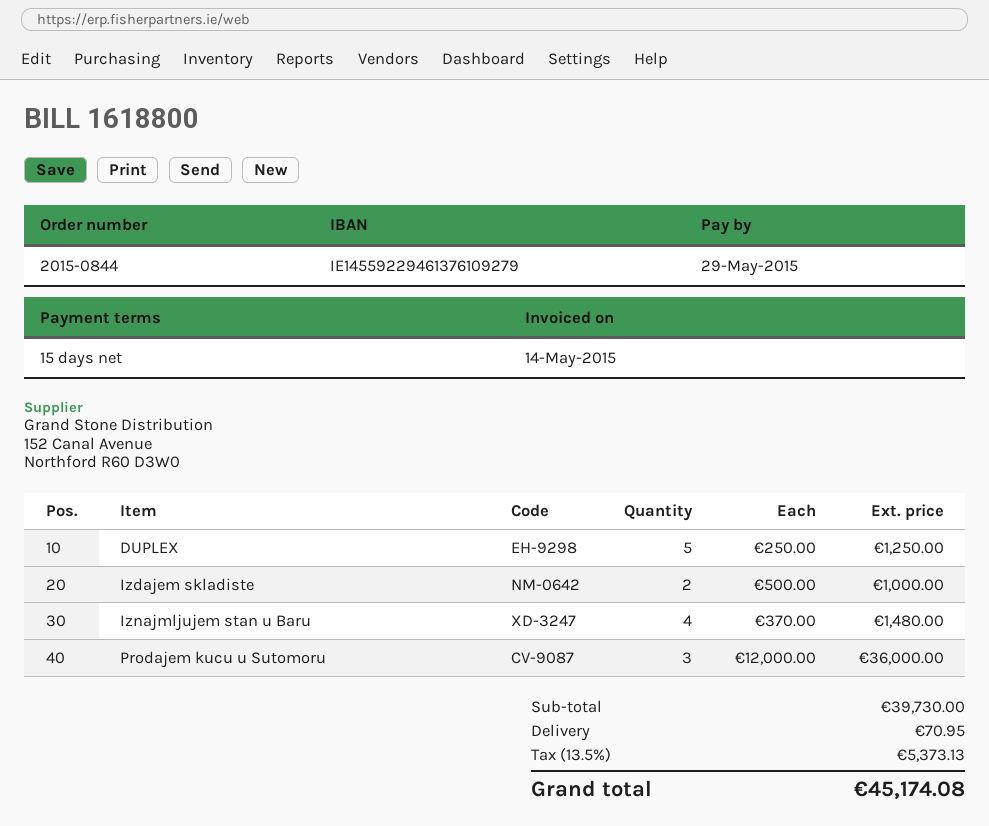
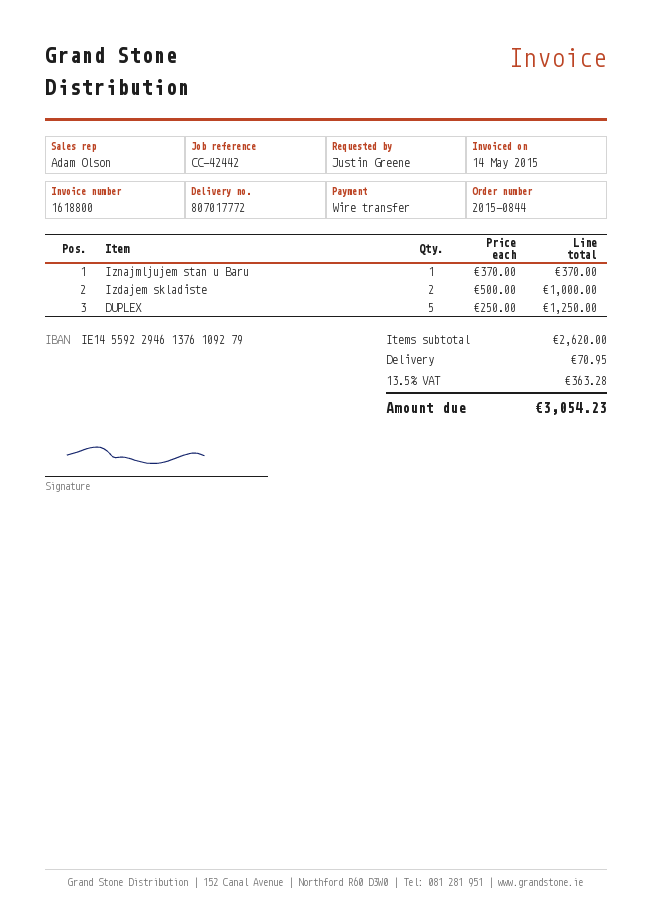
Iznajmljujem stan u Baru: 4 x 370.00 = 1480.00 -> 1 x 370.00 = 370.00
Prodajem kucu u Sutomoru: 3 x 12000.00 = 36000.00 -> none
subtotal: 39730.00 -> 2620.00
tax: 13.5% = 5373.13 -> 13.5% = 363.28
total: 45174.08 -> 3054.23

